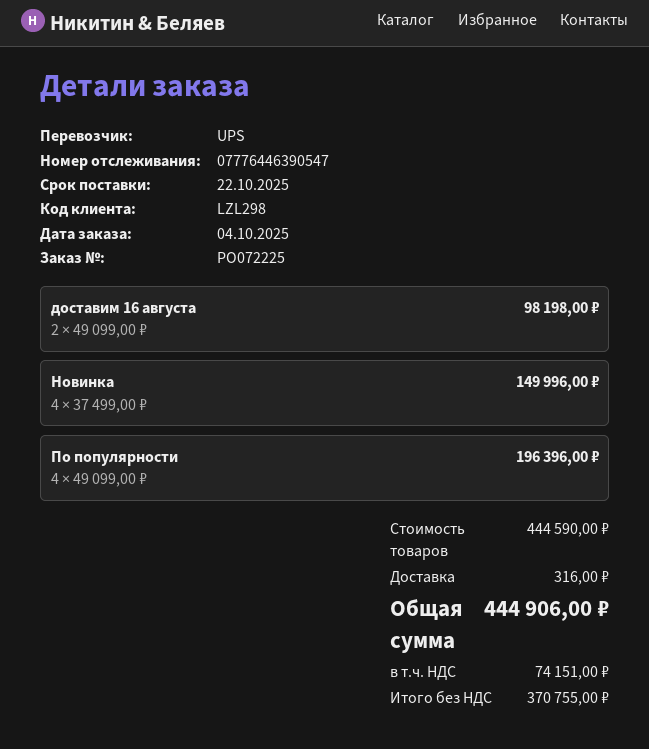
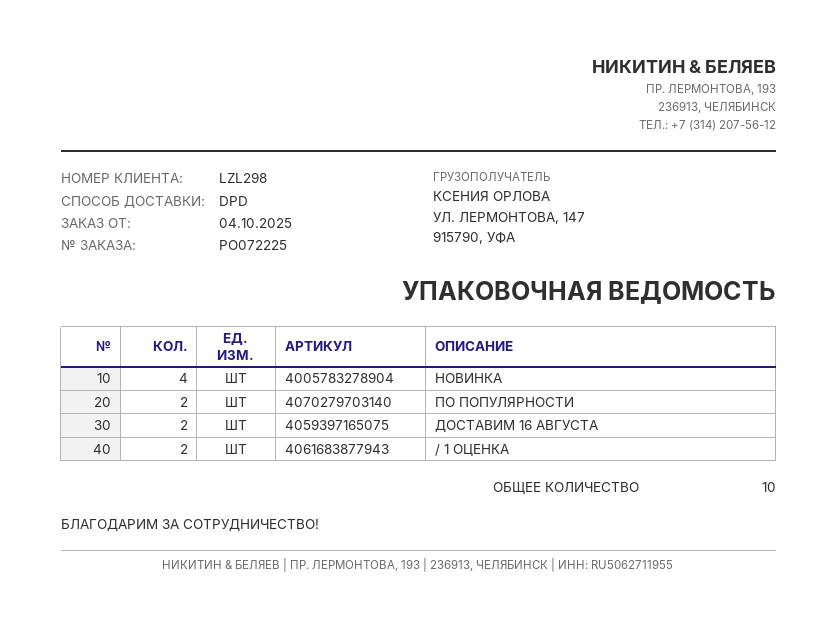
shipping method: UPS -> DPD
По популярности: 4 -> 2
/ 1 ОЦЕНКА: none -> 2

